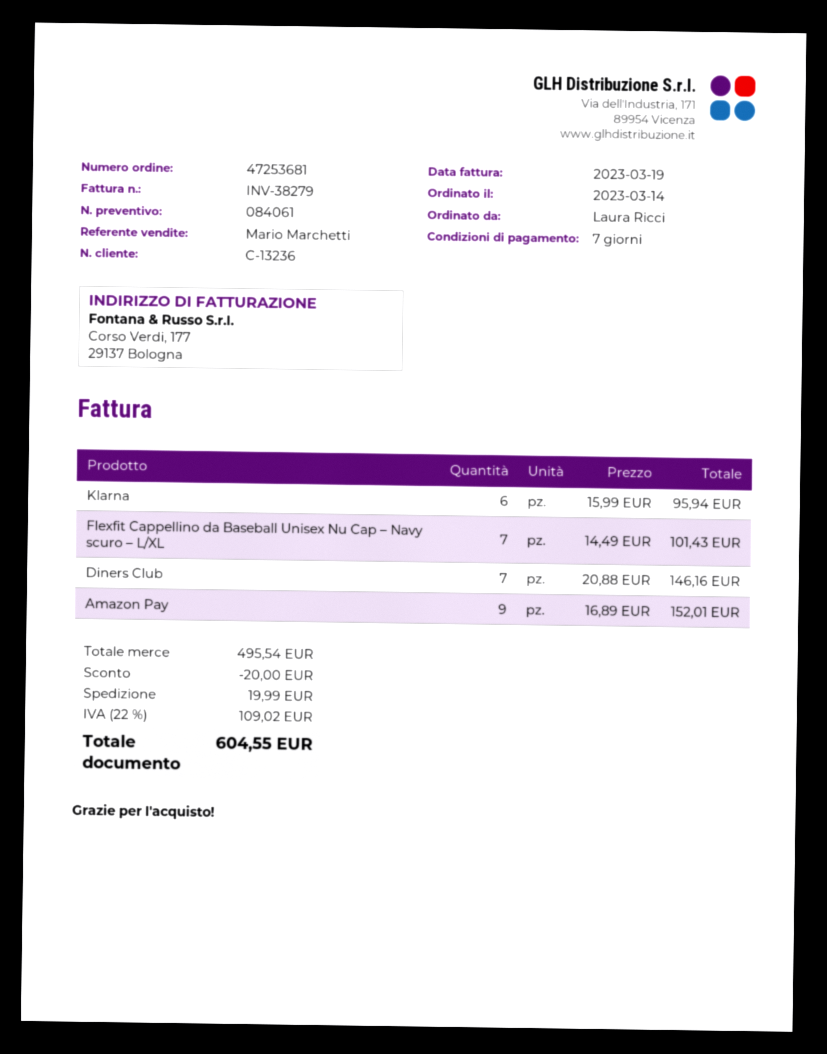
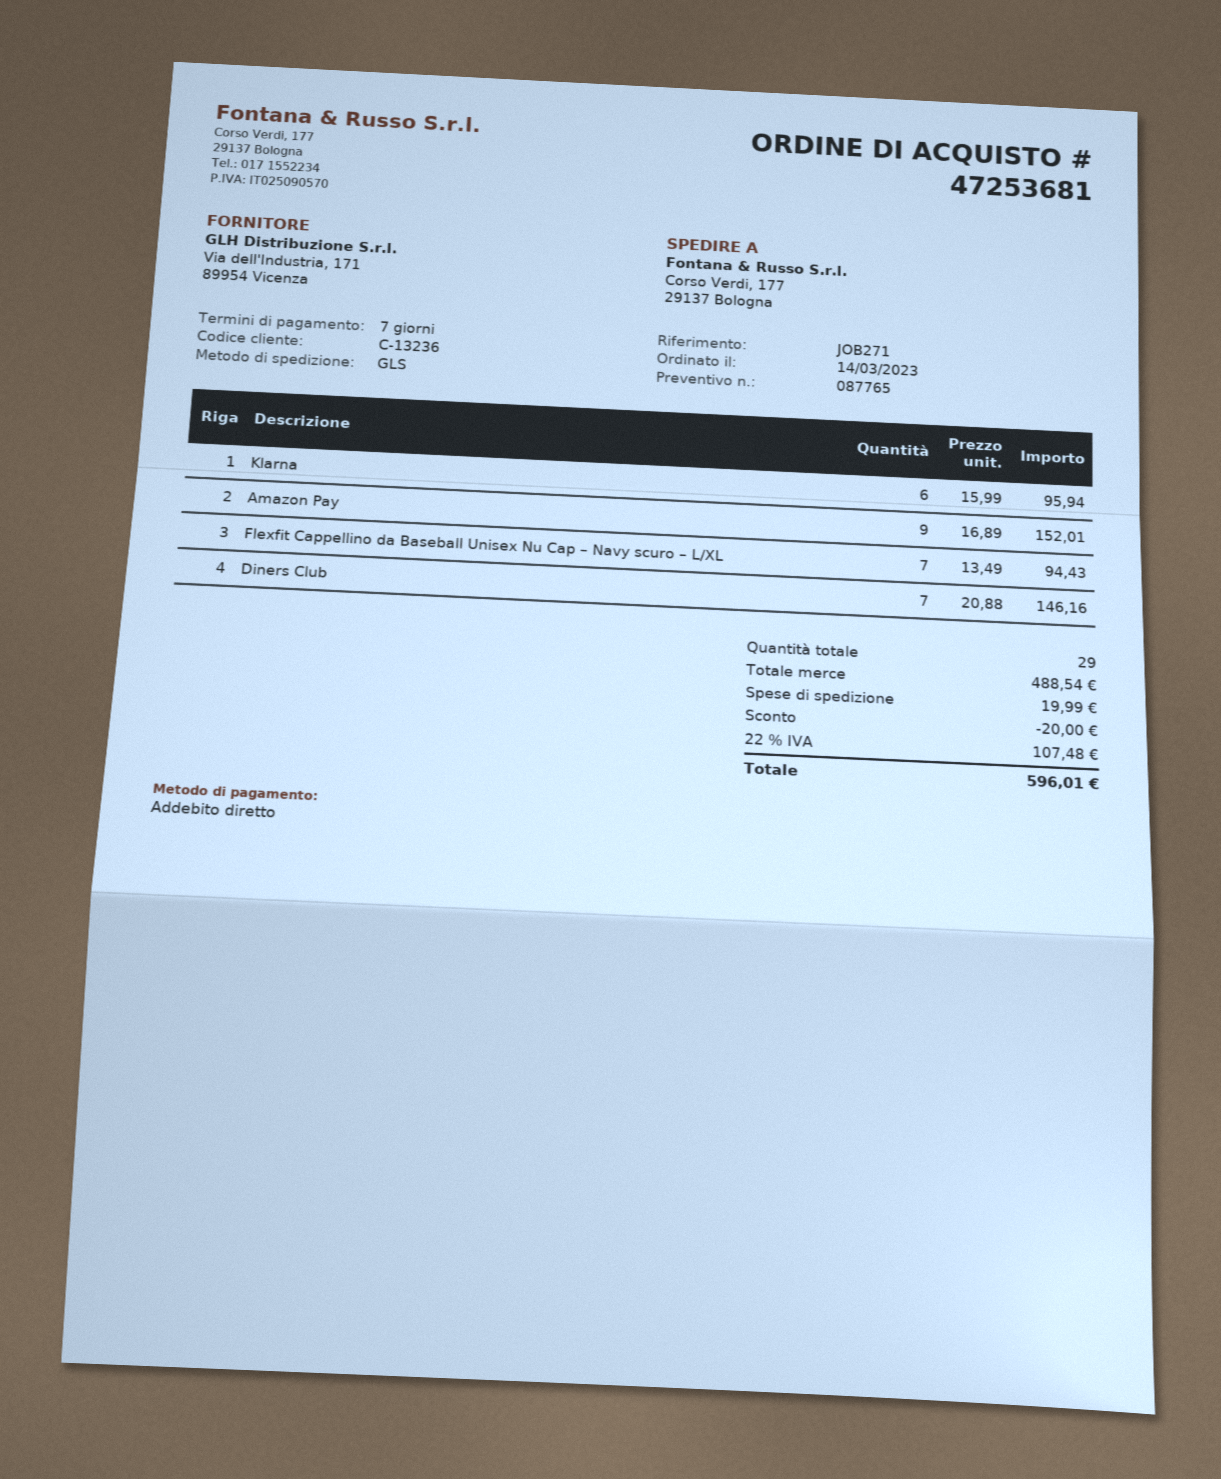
quote number: 084061 -> 087765
Flexfit Cappellino da Baseball Unisex Nu Cap – Navy scuro – L/XL: 7 x 14.49 = 101.43 -> 7 x 13.49 = 94.43
subtotal: 495.54 -> 488.54
tax: 22% = 109.02 -> 22% = 107.48
total: 604.55 -> 596.01

